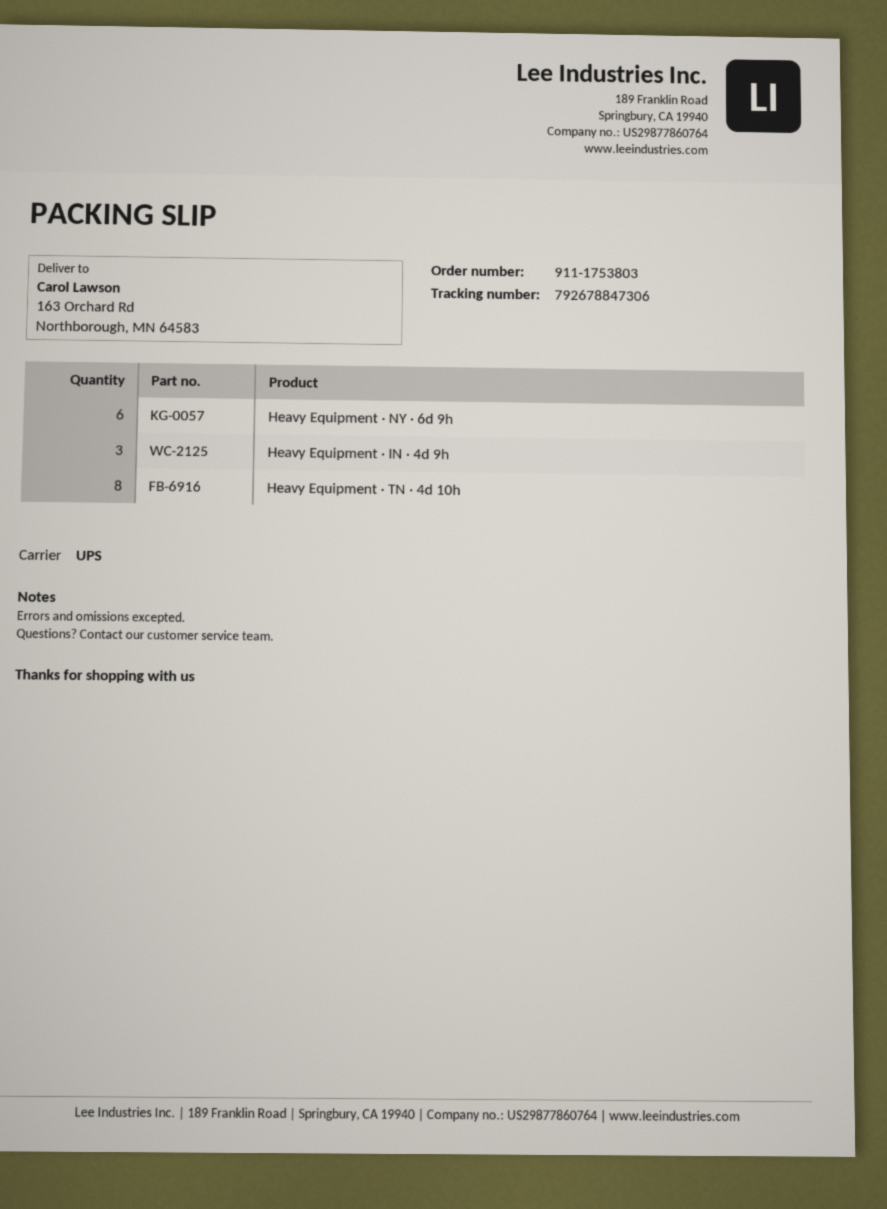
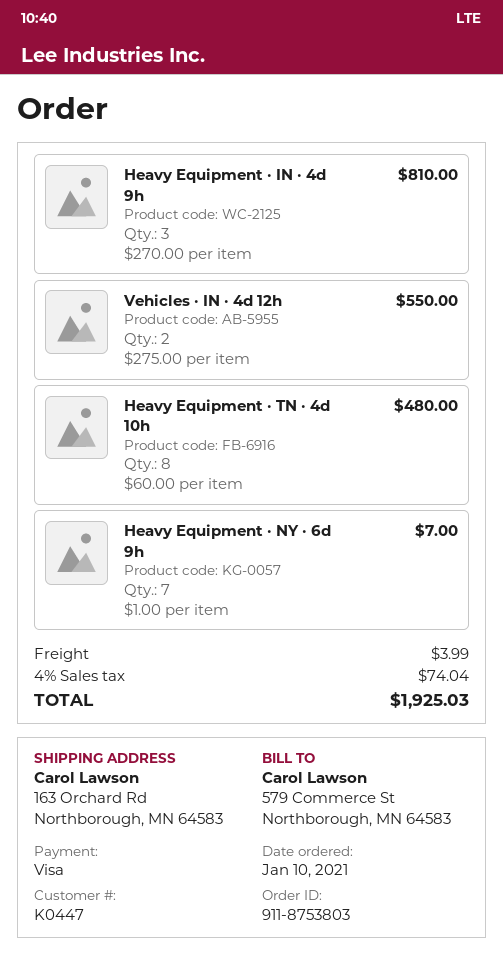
order number: 911-1753803 -> 911-8753803
Heavy Equipment · NY · 6d 9h: 6 -> 7
Vehicles · IN · 4d 12h: none -> 2

